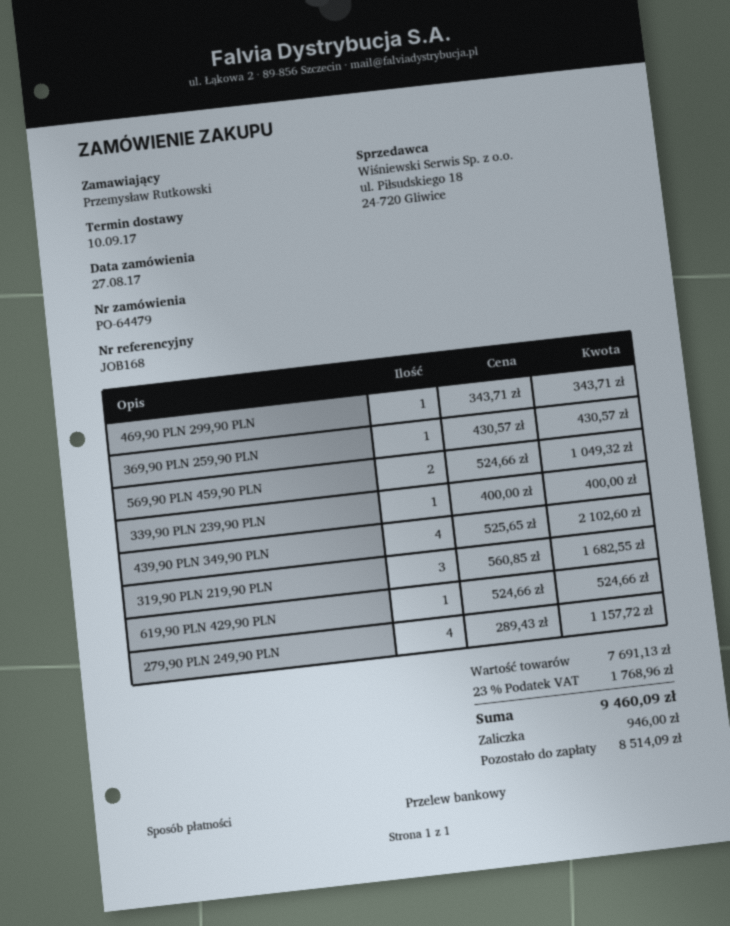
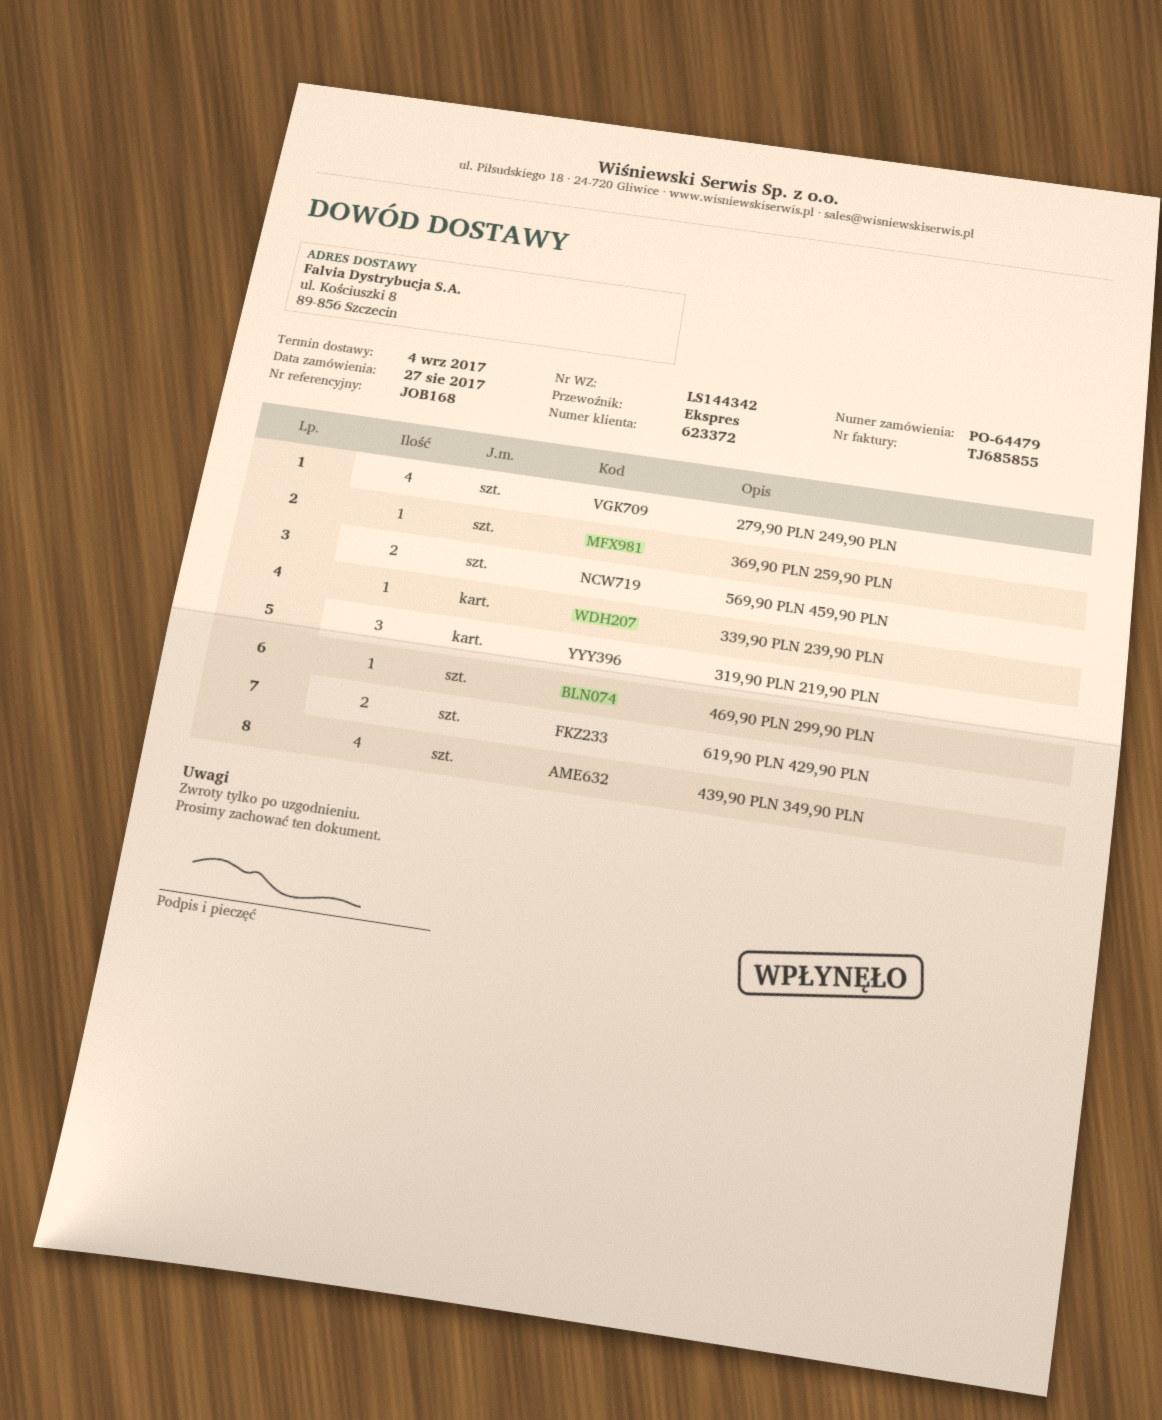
delivery date: 2017-09-10 -> 2017-09-04
619,90 PLN 429,90 PLN: 1 -> 2

